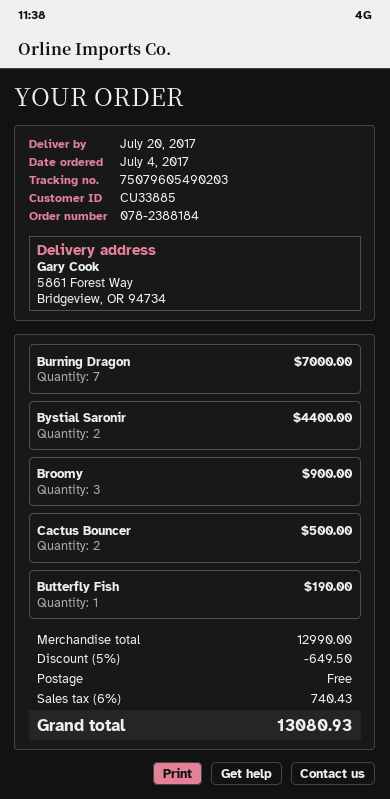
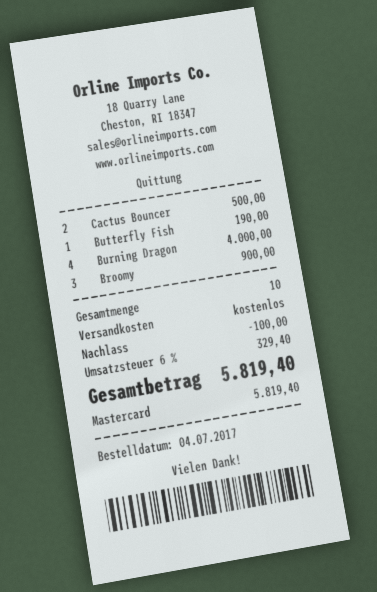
Burning Dragon: 7 for 7000.00 -> 4 for 4000.00
Bystial Saronir: 2 for 4400.00 -> none
discount: 649.50 -> 100.00
tax: 6% = 740.43 -> 6% = 329.40
total: 13080.93 -> 5819.40

